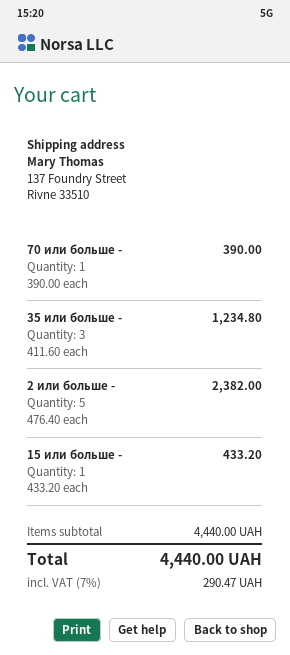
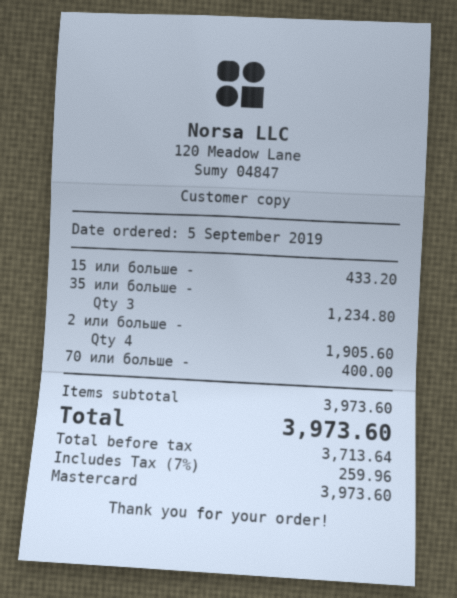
70 или больше -: 1 for 390.00 -> 1 for 400.00
2 или больше -: 5 for 2382.00 -> 4 for 1905.60
subtotal: 4440.00 -> 3973.60
tax: 7% = 290.47 -> 7% = 259.96
total: 4440.00 -> 3973.60

